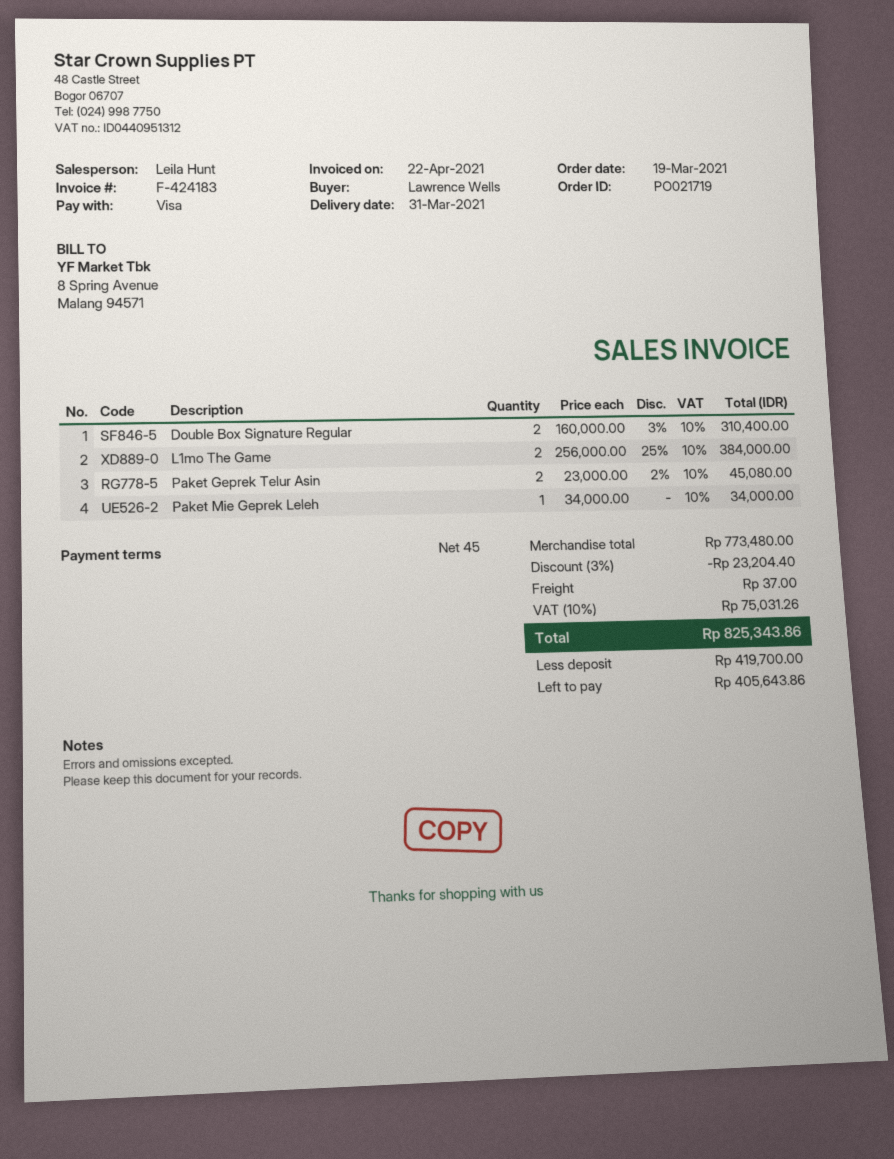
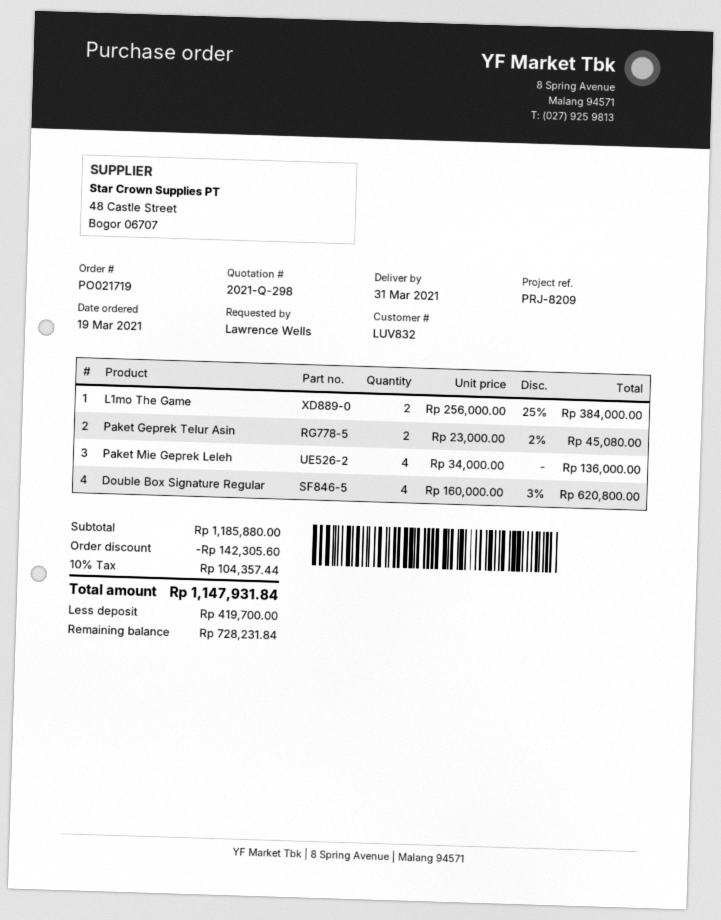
Double Box Signature Regular: 2 x 160000.00 - 3% = 310400.00 -> 4 x 160000.00 - 3% = 620800.00
Paket Mie Geprek Leleh: 1 x 34000.00 = 34000.00 -> 4 x 34000.00 = 136000.00
subtotal: 773480.00 -> 1185880.00
discount: 23204.40 -> 142305.60
shipping: 37.00 -> none
tax: 10% = 75031.26 -> 10% = 104357.44
total: 825343.86 -> 1147931.84
balance: 405643.86 -> 728231.84

